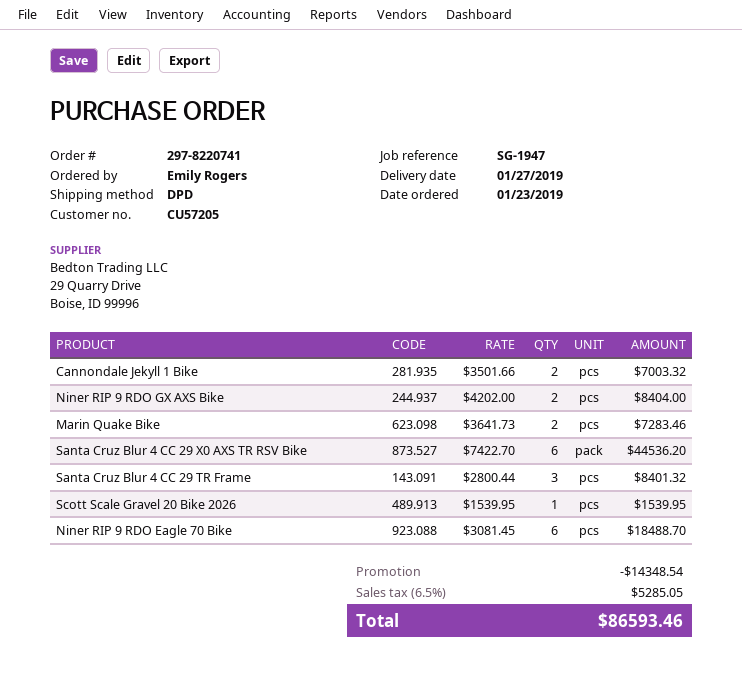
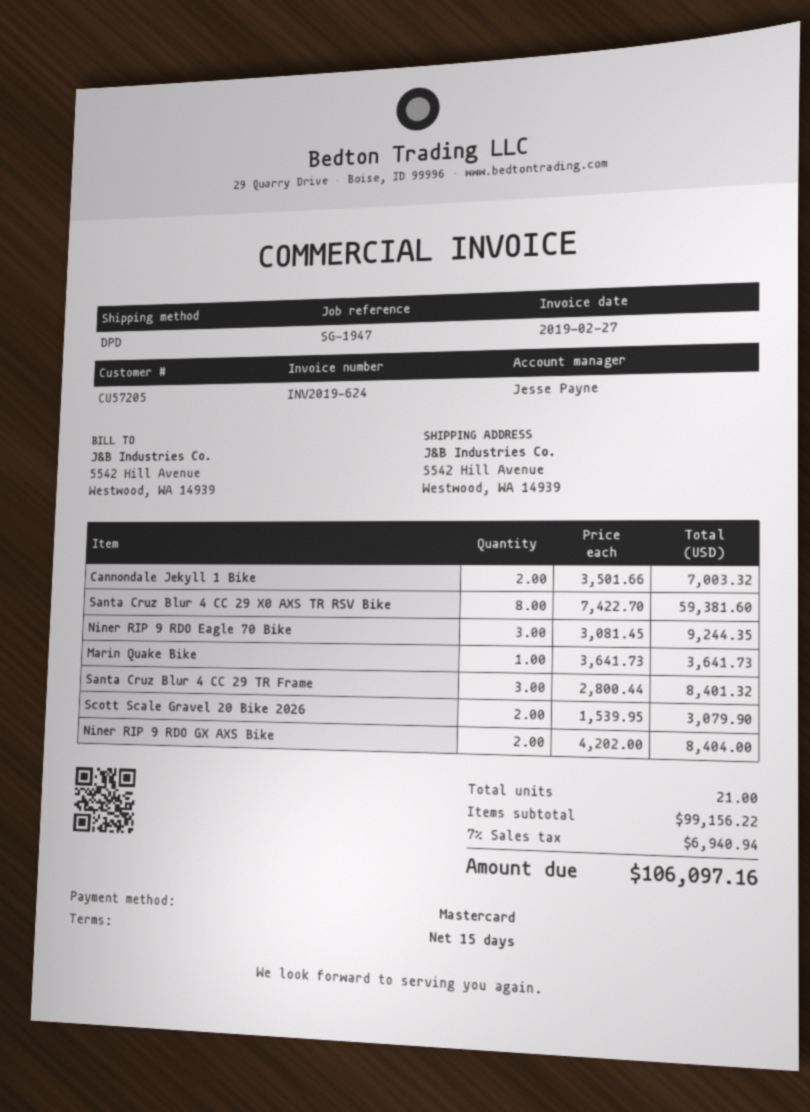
Marin Quake Bike: 2 x 3641.73 = 7283.46 -> 1 x 3641.73 = 3641.73
Santa Cruz Blur 4 CC 29 X0 AXS TR RSV Bike: 6 x 7422.70 = 44536.20 -> 8 x 7422.70 = 59381.60
Scott Scale Gravel 20 Bike 2026: 1 x 1539.95 = 1539.95 -> 2 x 1539.95 = 3079.90
Niner RIP 9 RDO Eagle 70 Bike: 6 x 3081.45 = 18488.70 -> 3 x 3081.45 = 9244.35
discount: 14348.54 -> none
tax: 6.5% = 5285.05 -> 7% = 6940.94
total: 86593.46 -> 106097.16

